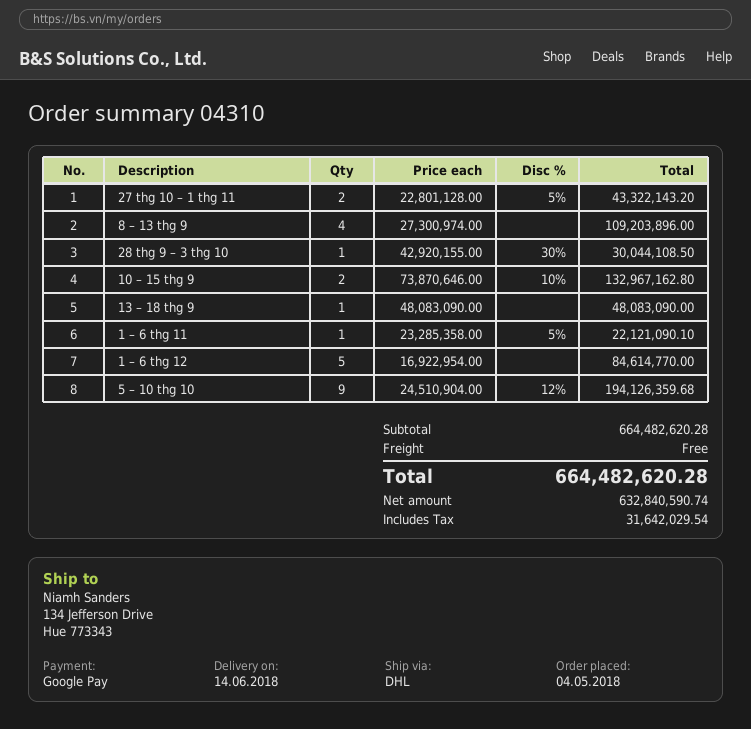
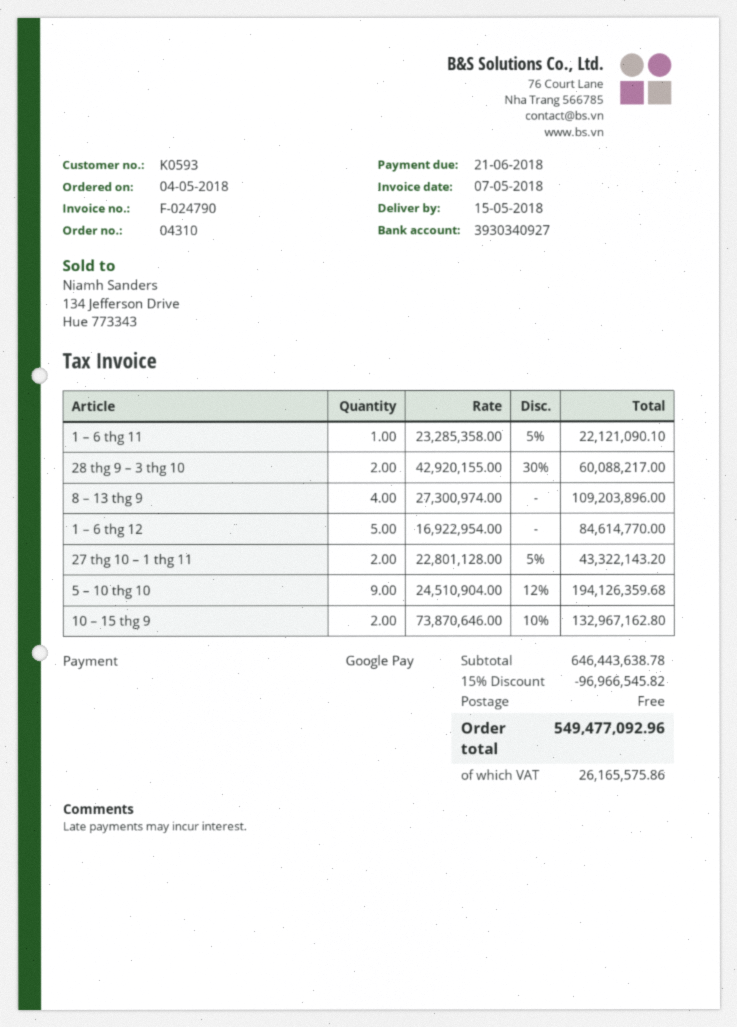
delivery date: 2018-06-14 -> 2018-05-15
28 thg 9 – 3 thg 10: 1 x 42920155.00 - 30% = 30044108.50 -> 2 x 42920155.00 - 30% = 60088217.00
13 – 18 thg 9: 1 x 48083090.00 = 48083090.00 -> none
subtotal: 664482620.28 -> 646443638.78
discount: none -> 15% = 96966545.82
tax: 31642029.54 -> 26165575.86
total: 664482620.28 -> 549477092.96

